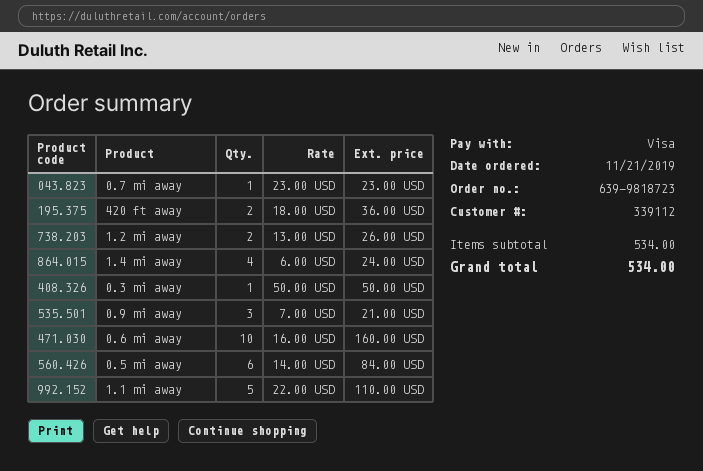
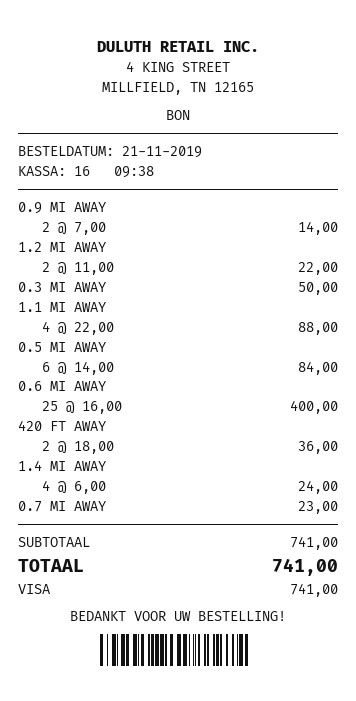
1.2 mi away: 2 x 13.00 = 26.00 -> 2 x 11.00 = 22.00
0.9 mi away: 3 x 7.00 = 21.00 -> 2 x 7.00 = 14.00
0.6 mi away: 10 x 16.00 = 160.00 -> 25 x 16.00 = 400.00
1.1 mi away: 5 x 22.00 = 110.00 -> 4 x 22.00 = 88.00
subtotal: 534.00 -> 741.00
total: 534.00 -> 741.00

